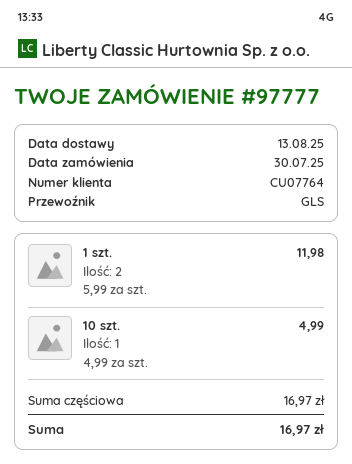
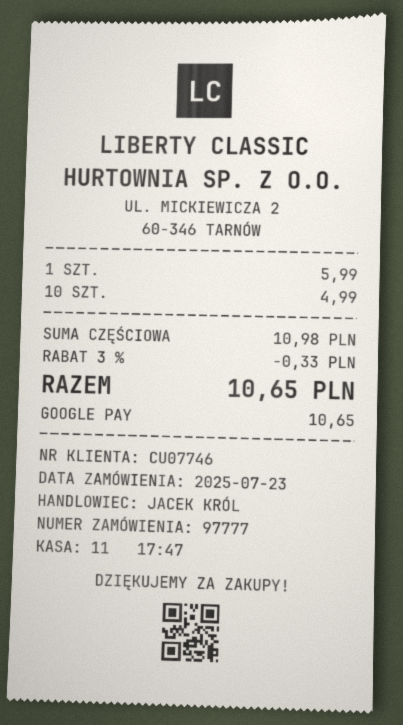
order date: 2025-07-30 -> 2025-07-23
customer number: CU07764 -> CU07746
1 szt.: 2 x 5.99 = 11.98 -> 1 x 5.99 = 5.99
subtotal: 16.97 -> 10.98
discount: none -> 3% = 0.33
total: 16.97 -> 10.65

